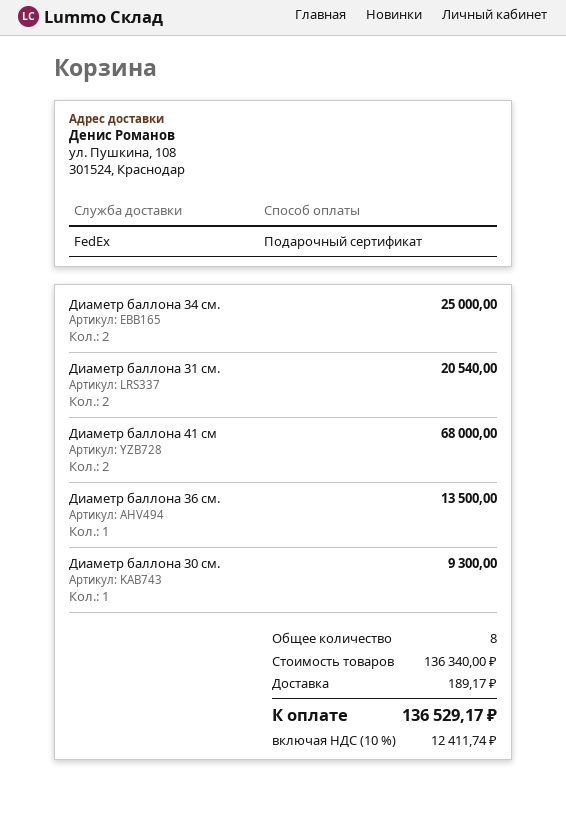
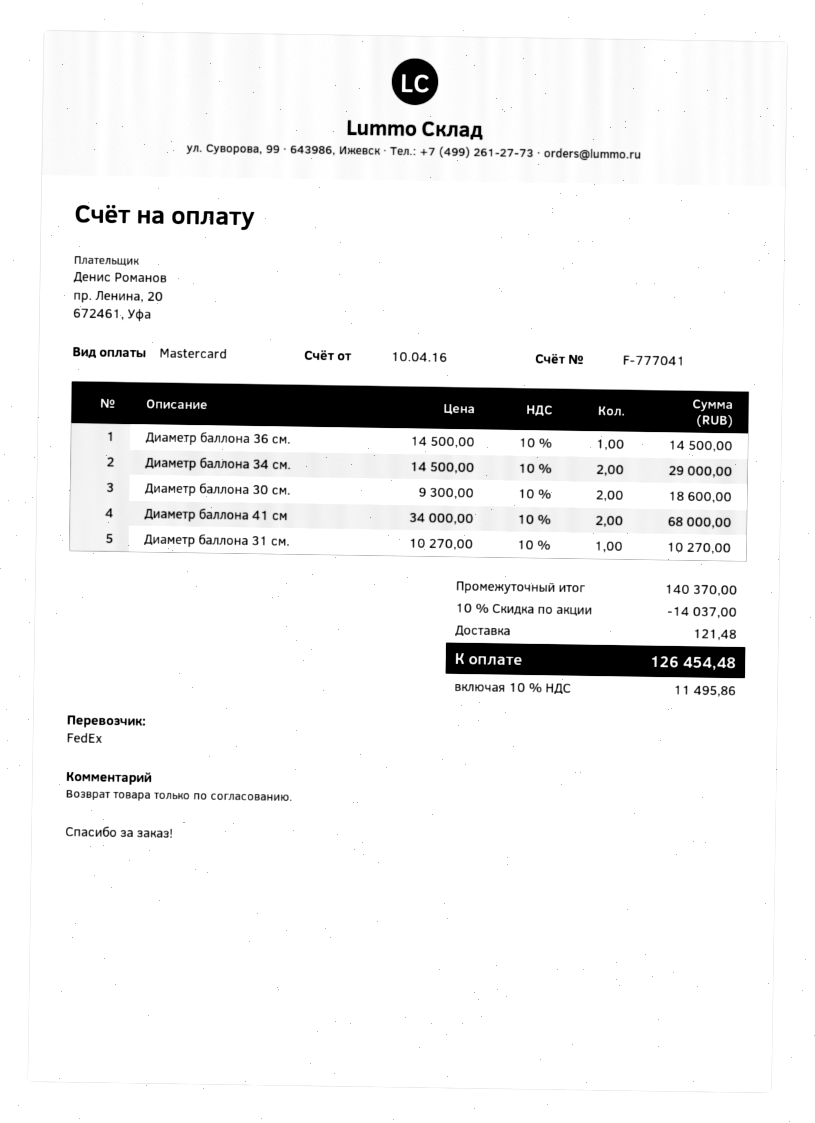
payment method: gift card -> Mastercard
Диаметр баллона 34 см.: 2 for 25000.00 -> 2 for 29000.00
Диаметр баллона 31 см.: 2 for 20540.00 -> 1 for 10270.00
Диаметр баллона 36 см.: 1 for 13500.00 -> 1 for 14500.00
Диаметр баллона 30 см.: 1 for 9300.00 -> 2 for 18600.00
subtotal: 136340.00 -> 140370.00
discount: none -> 10% = 14037.00
shipping: 189.17 -> 121.48
tax: 10% = 12411.74 -> 10% = 11495.86
total: 136529.17 -> 126454.48

